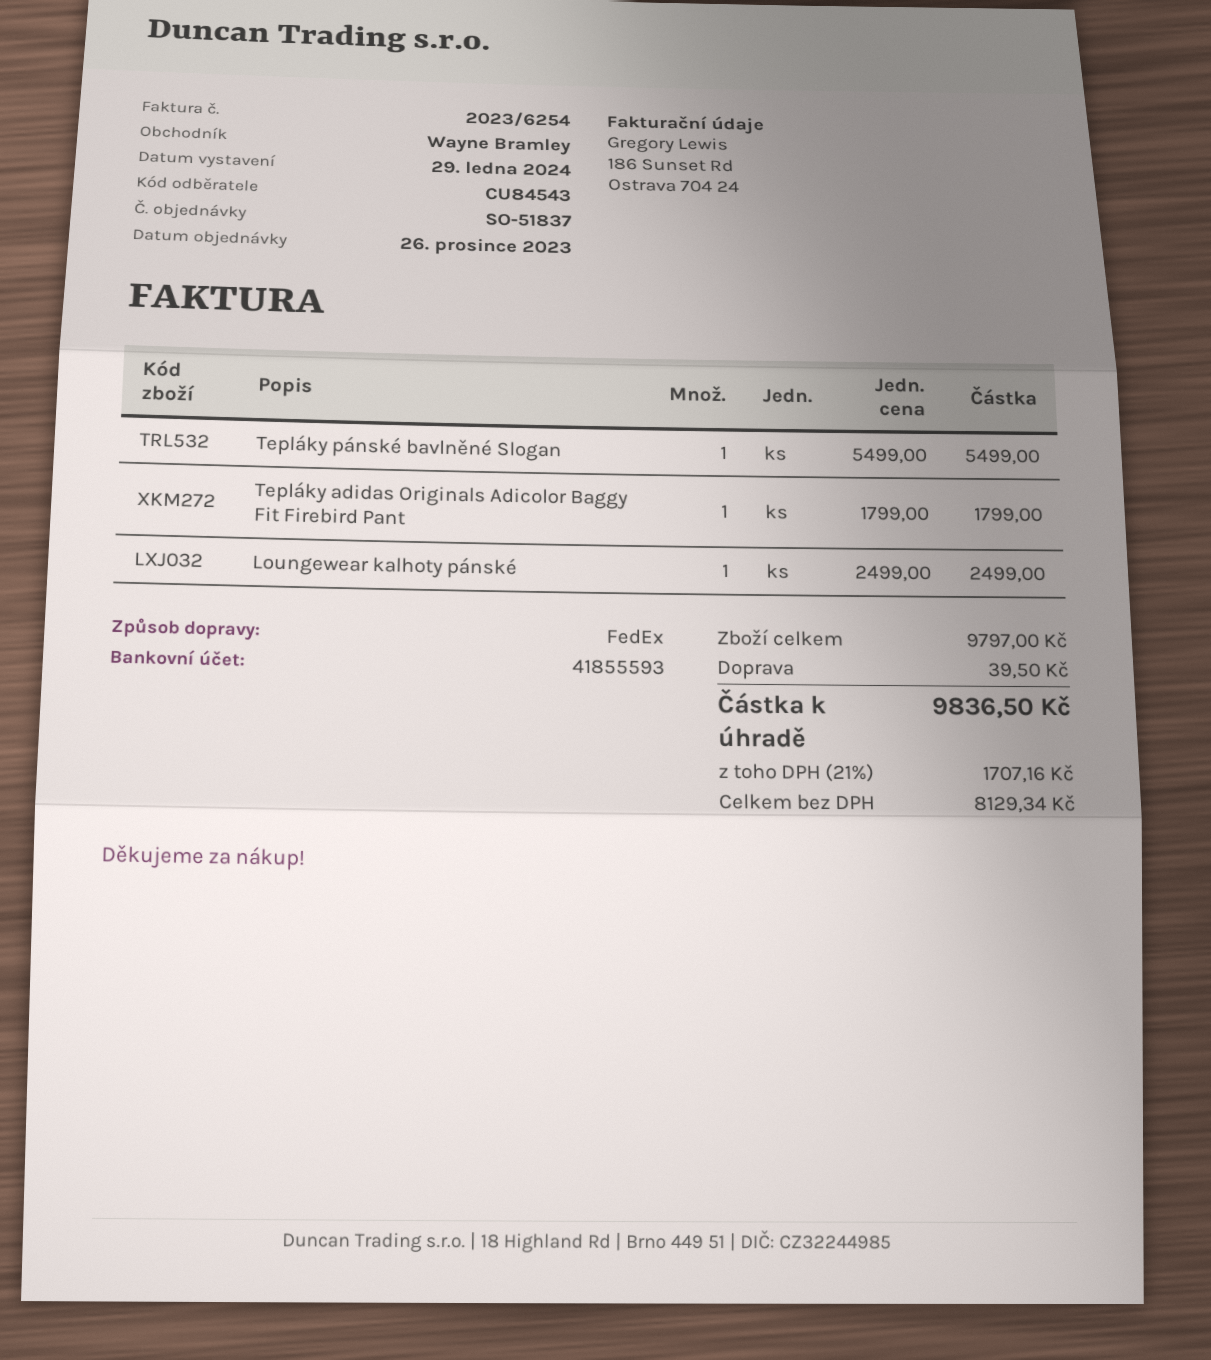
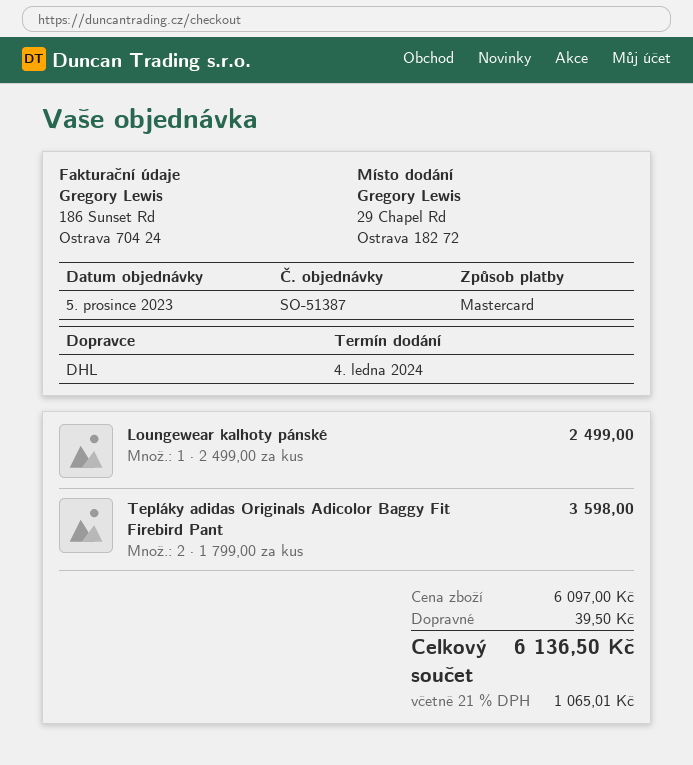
order number: SO-51837 -> SO-51387
order date: 2023-12-26 -> 2023-12-05
shipping method: FedEx -> DHL
Tepláky pánské bavlněné Slogan: 1 x 5499.00 = 5499.00 -> none
Tepláky adidas Originals Adicolor Baggy Fit Firebird Pant: 1 x 1799.00 = 1799.00 -> 2 x 1799.00 = 3598.00
subtotal: 9797.00 -> 6097.00
tax: 21% = 1707.16 -> 21% = 1065.01
total: 9836.50 -> 6136.50

